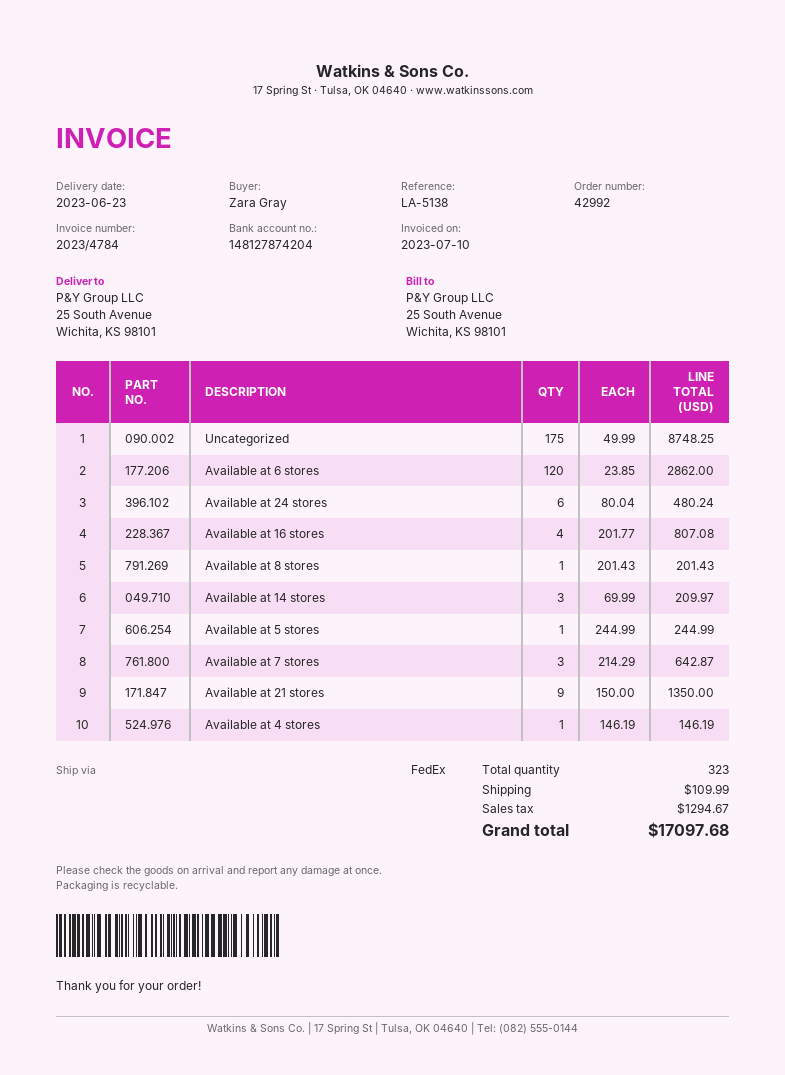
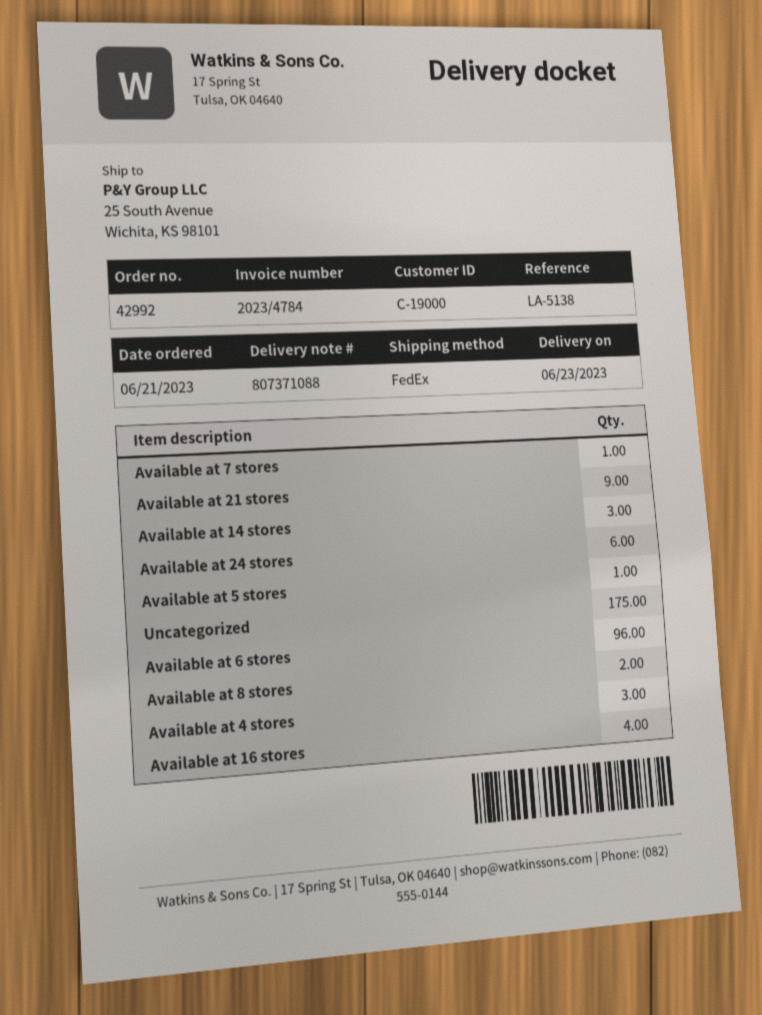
Available at 6 stores: 120 -> 96
Available at 8 stores: 1 -> 2
Available at 7 stores: 3 -> 1
Available at 4 stores: 1 -> 3

